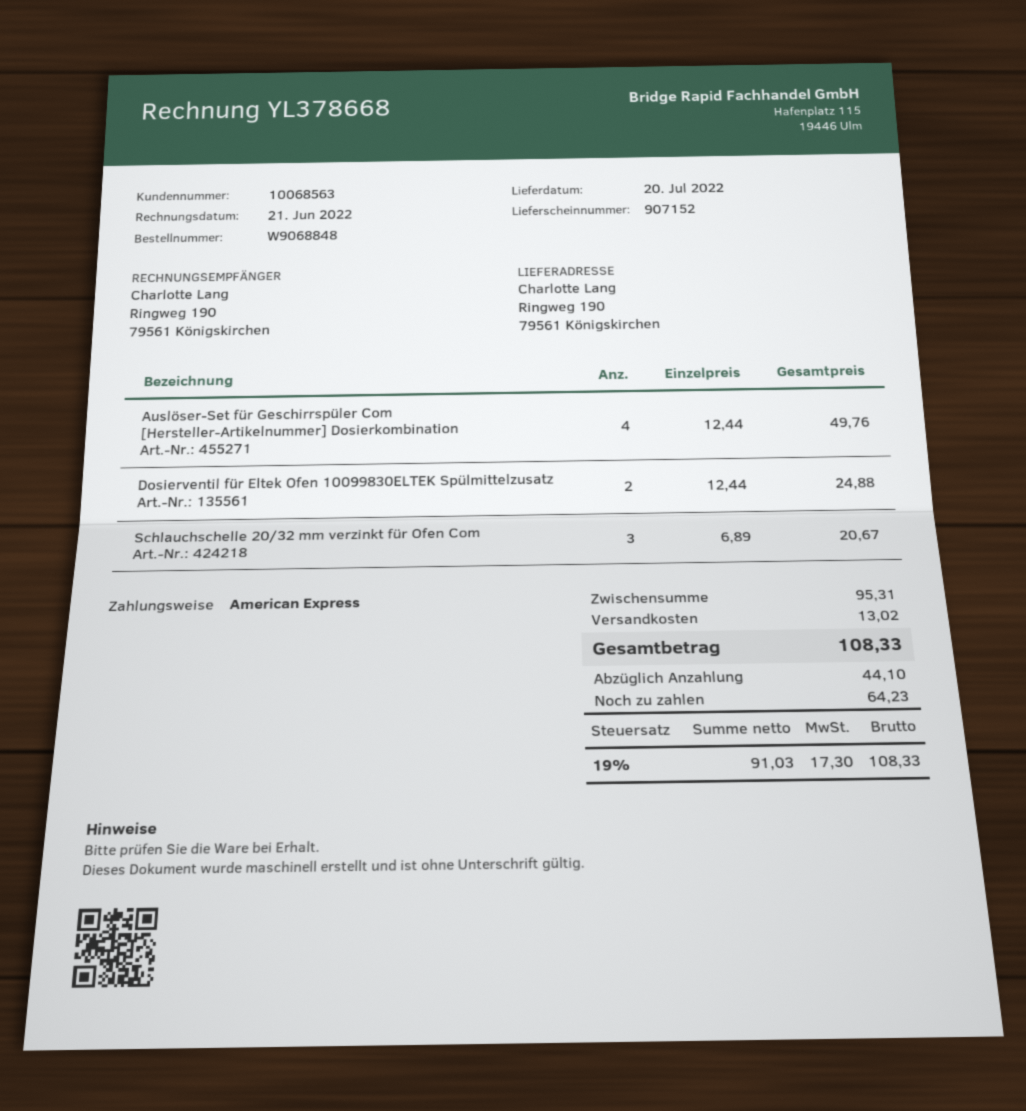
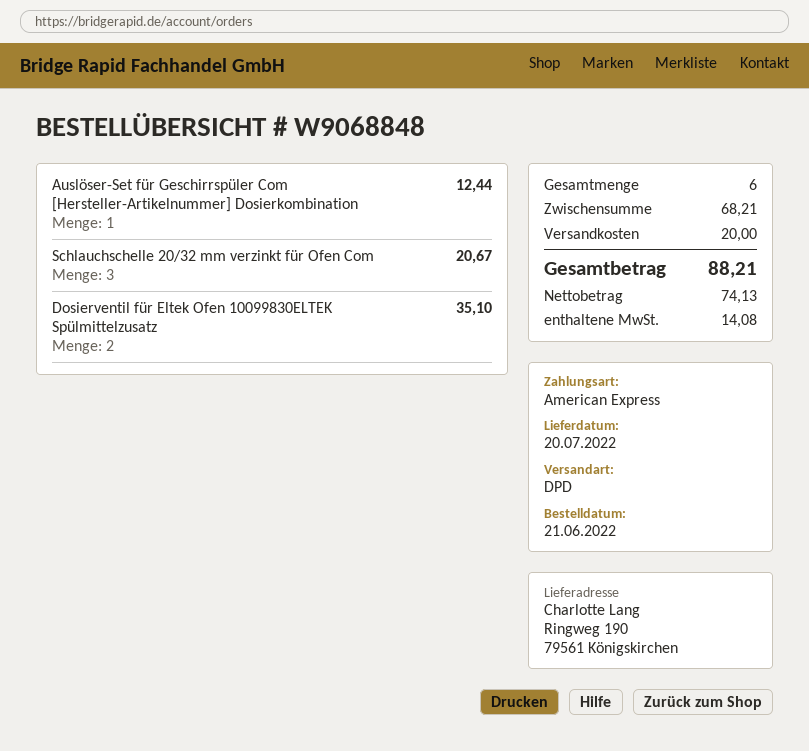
Auslöser-Set für Geschirrspüler Com [Hersteller-Artikelnummer] Dosierkombination: 4 for 49.76 -> 1 for 12.44
Dosierventil für Eltek Ofen 10099830ELTEK Spülmittelzusatz: 2 for 24.88 -> 2 for 35.10
subtotal: 95.31 -> 68.21
shipping: 13.02 -> 20.00
net: 91.03 -> 74.13
tax: 17.30 -> 14.08
total: 108.33 -> 88.21

